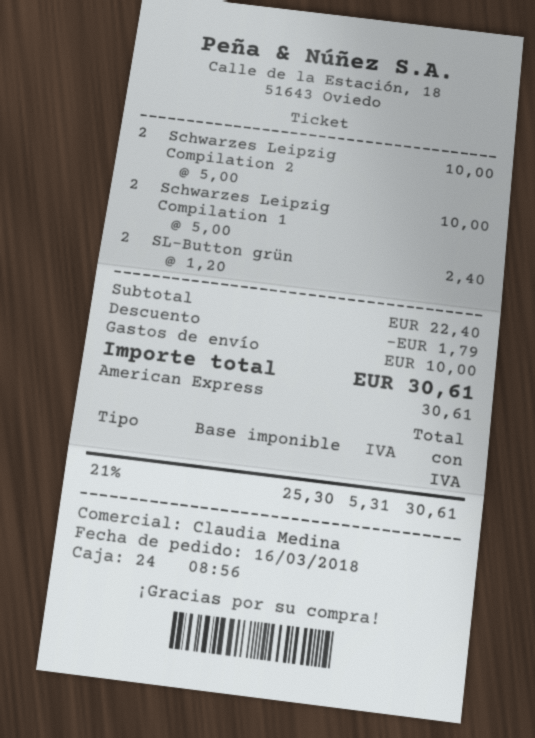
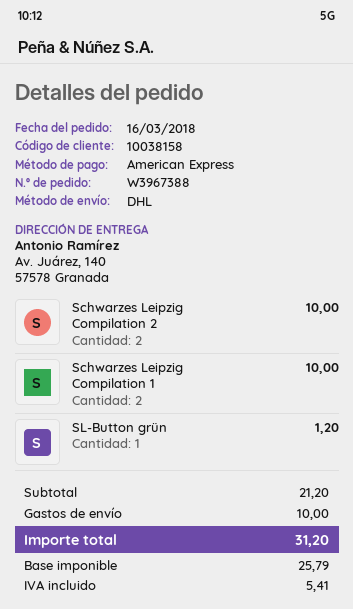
SL-Button grün: 2 for 2.40 -> 1 for 1.20
subtotal: 22.40 -> 21.20
discount: 1.79 -> none
net: 25.30 -> 25.79
tax: 5.31 -> 5.41
total: 30.61 -> 31.20

